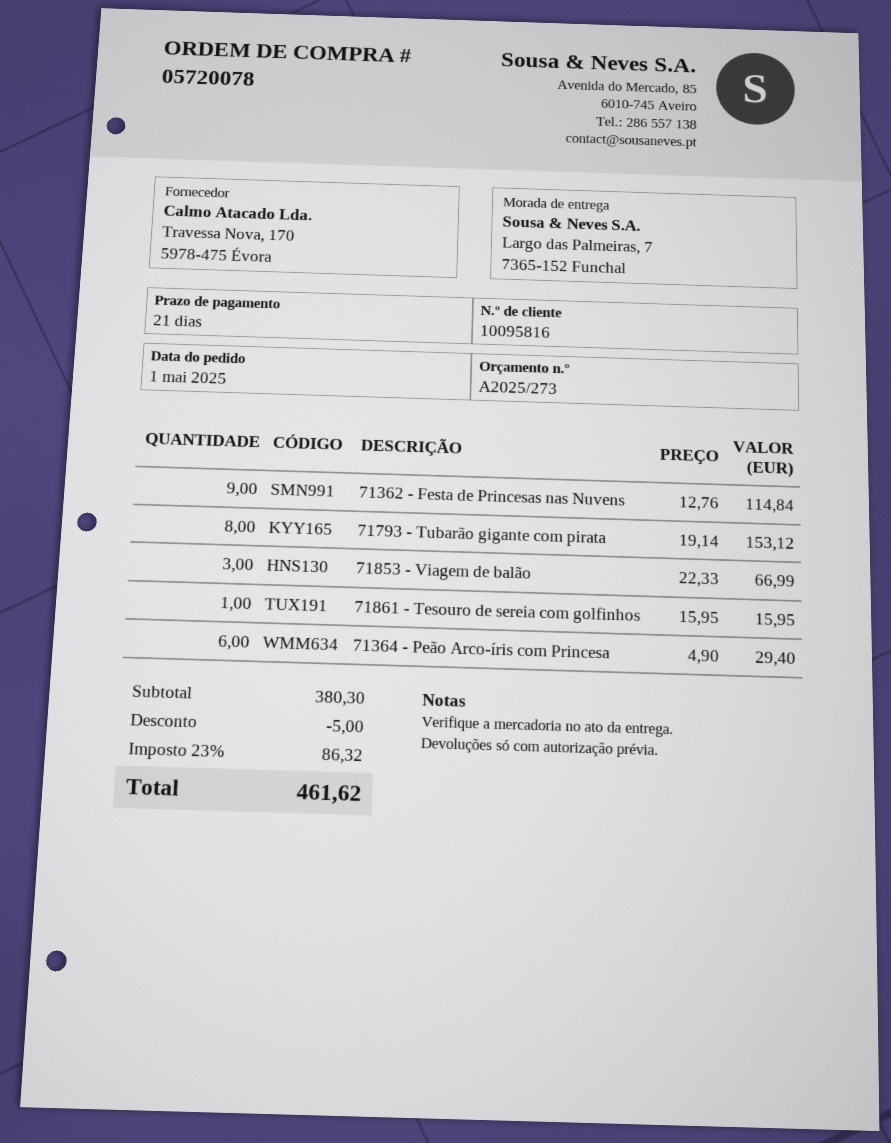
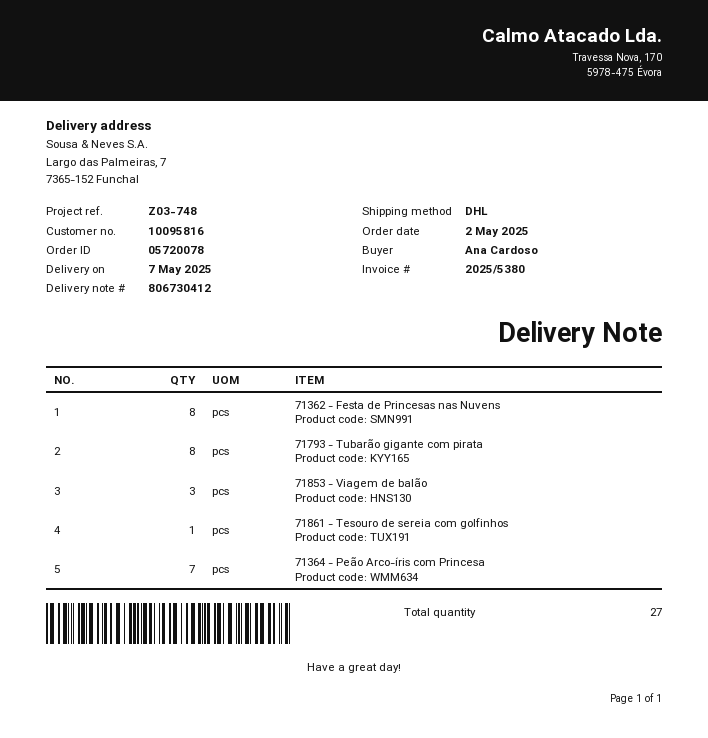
order date: 2025-05-01 -> 2025-05-02
71362 - Festa de Princesas nas Nuvens: 9 -> 8
71364 - Peão Arco-íris com Princesa: 6 -> 7

